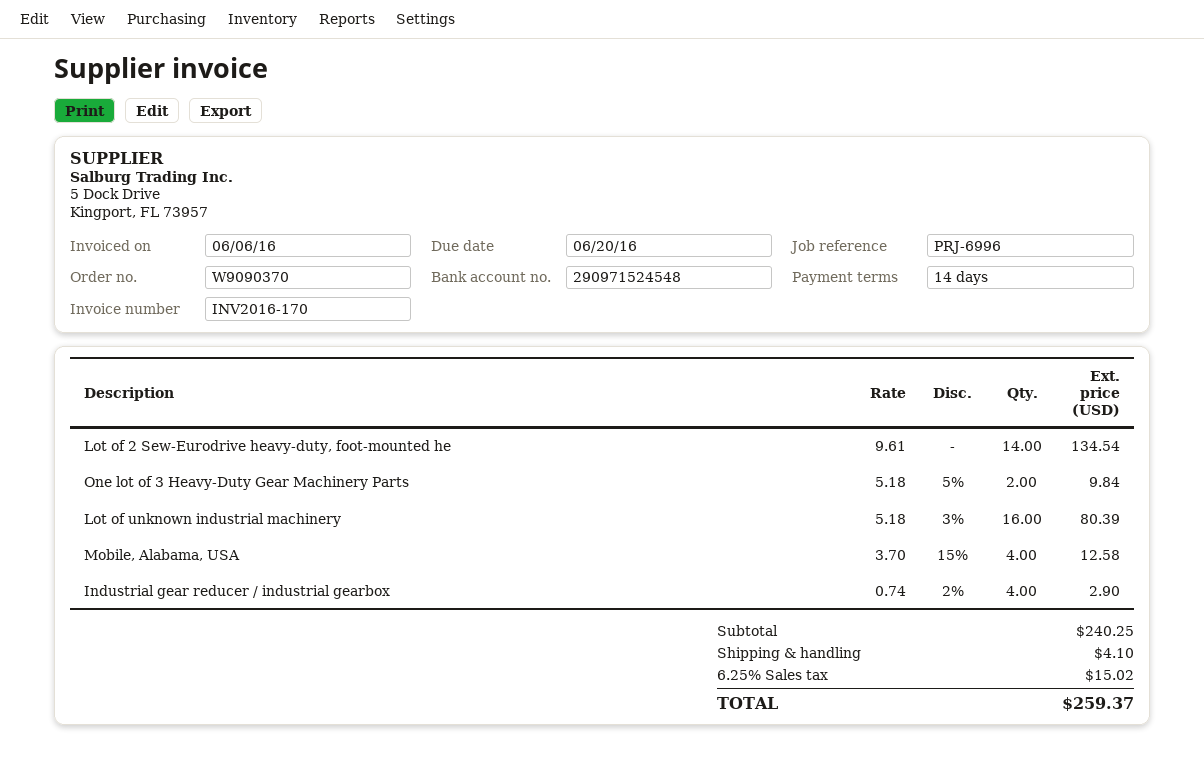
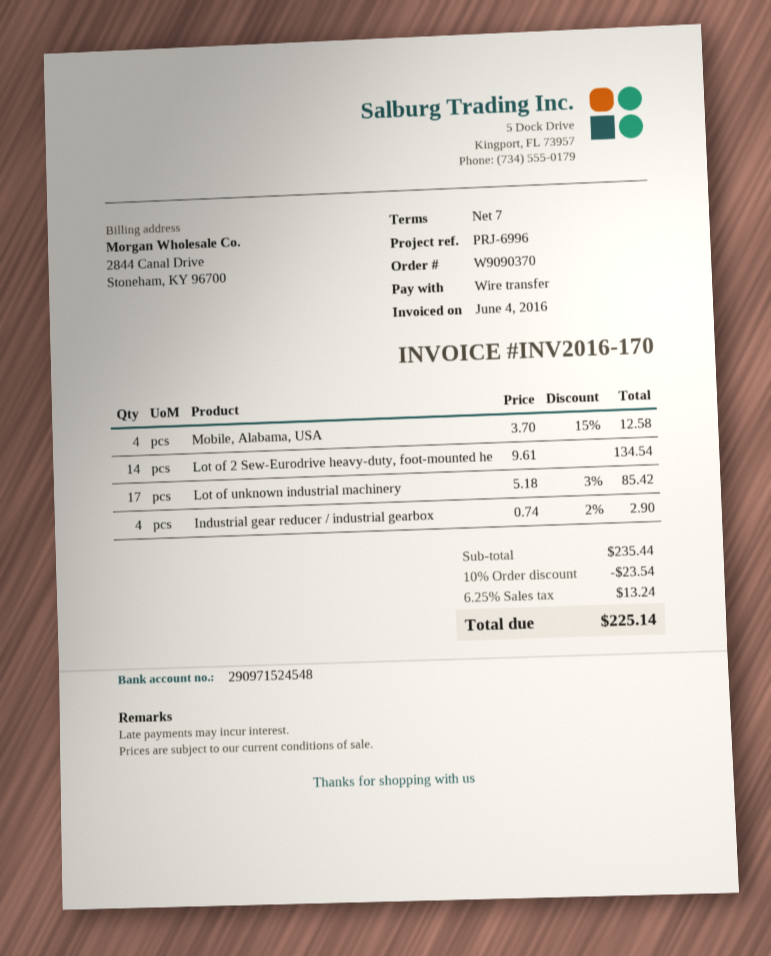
invoice date: 2016-06-06 -> 2016-06-04
payment terms: 14 days -> 7 days
One lot of 3 Heavy-Duty Gear Machinery Parts: 2 x 5.18 - 5% = 9.84 -> none
Lot of unknown industrial machinery: 16 x 5.18 - 3% = 80.39 -> 17 x 5.18 - 3% = 85.42
subtotal: 240.25 -> 235.44
discount: none -> 10% = 23.54
shipping: 4.10 -> none
tax: 6.25% = 15.02 -> 6.25% = 13.24
total: 259.37 -> 225.14

